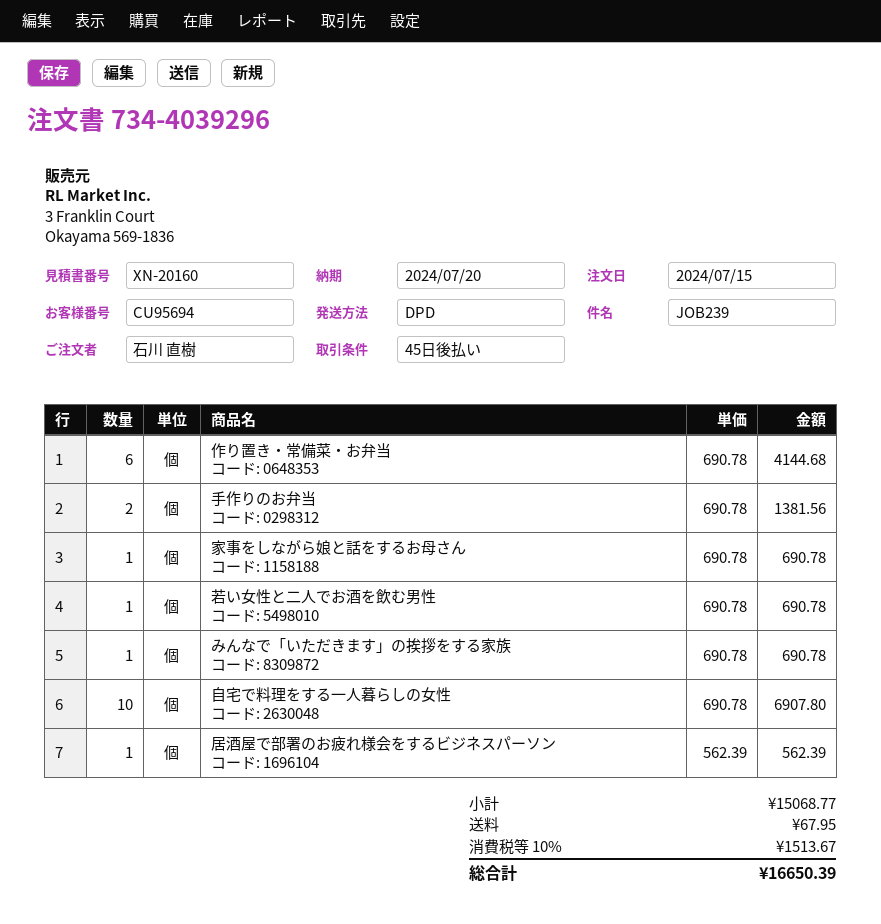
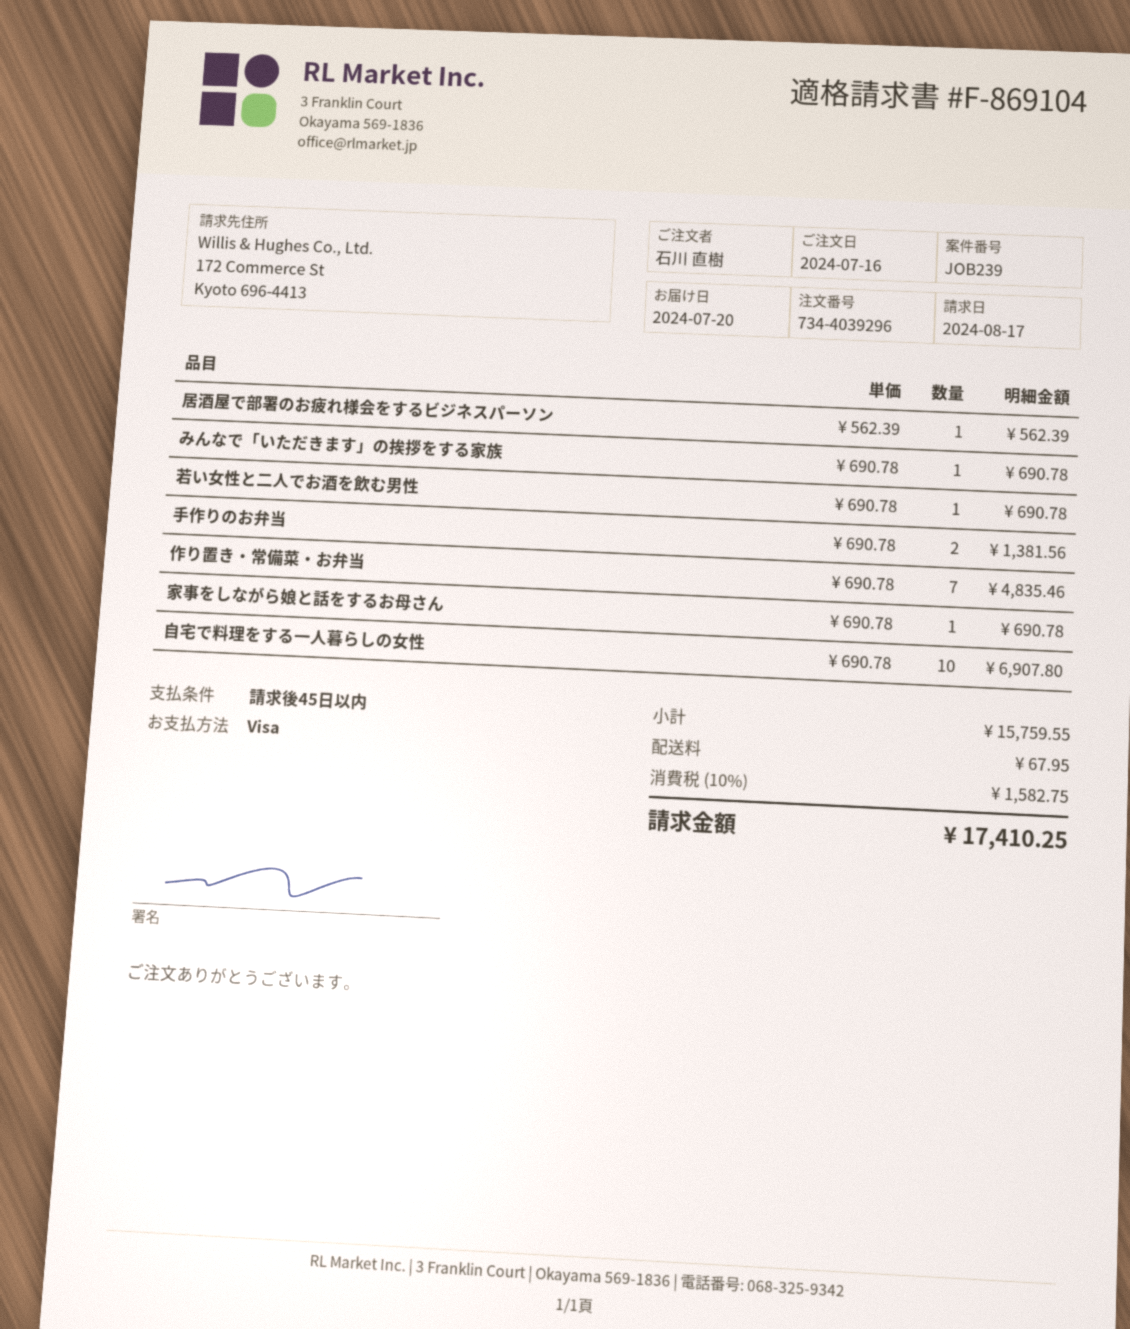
order date: 2024-07-15 -> 2024-07-16
作り置き・常備菜・お弁当: 6 x 690.78 = 4144.68 -> 7 x 690.78 = 4835.46
subtotal: 15068.77 -> 15759.55
tax: 10% = 1513.67 -> 10% = 1582.75
total: 16650.39 -> 17410.25

